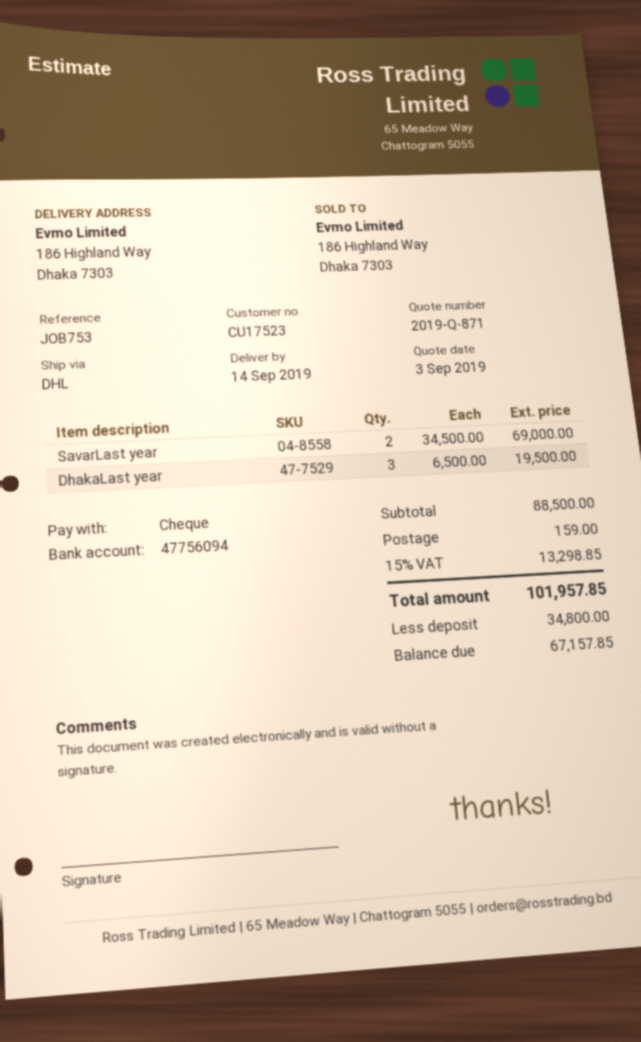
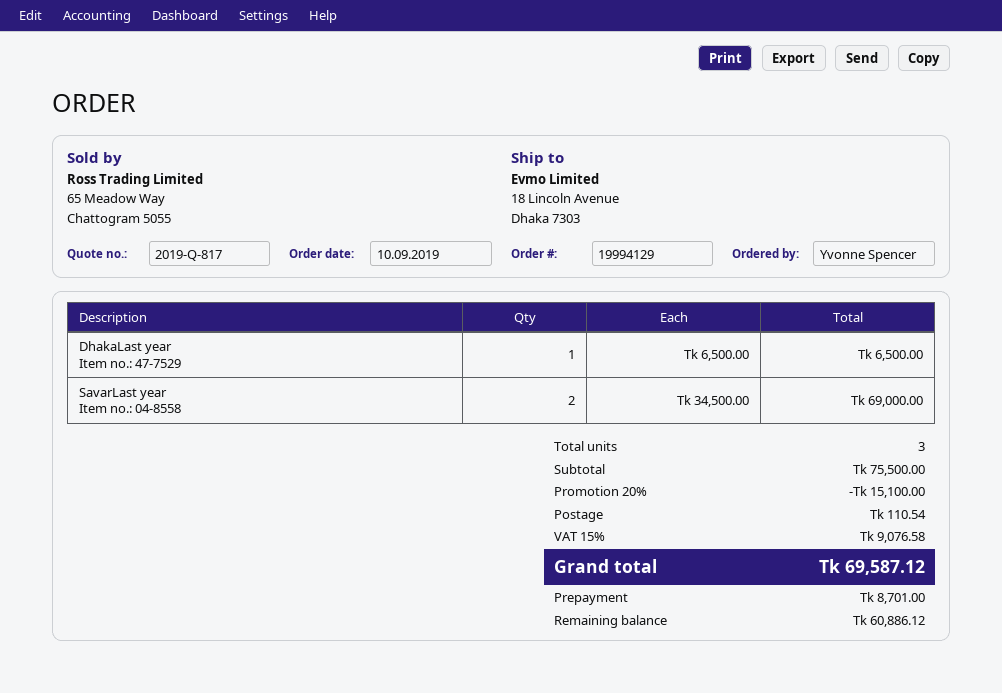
quote number: 2019-Q-871 -> 2019-Q-817
ship to: 186 Highland Way, Dhaka 7303 -> 18 Lincoln Avenue, Dhaka 7303
DhakaLast year: 3 x 6500.00 = 19500.00 -> 1 x 6500.00 = 6500.00
subtotal: 88500.00 -> 75500.00
discount: none -> 20% = 15100.00
shipping: 159.00 -> 110.54
tax: 15% = 13298.85 -> 15% = 9076.58
total: 101957.85 -> 69587.12
deposit: 34800.00 -> 8701.00
balance: 67157.85 -> 60886.12

